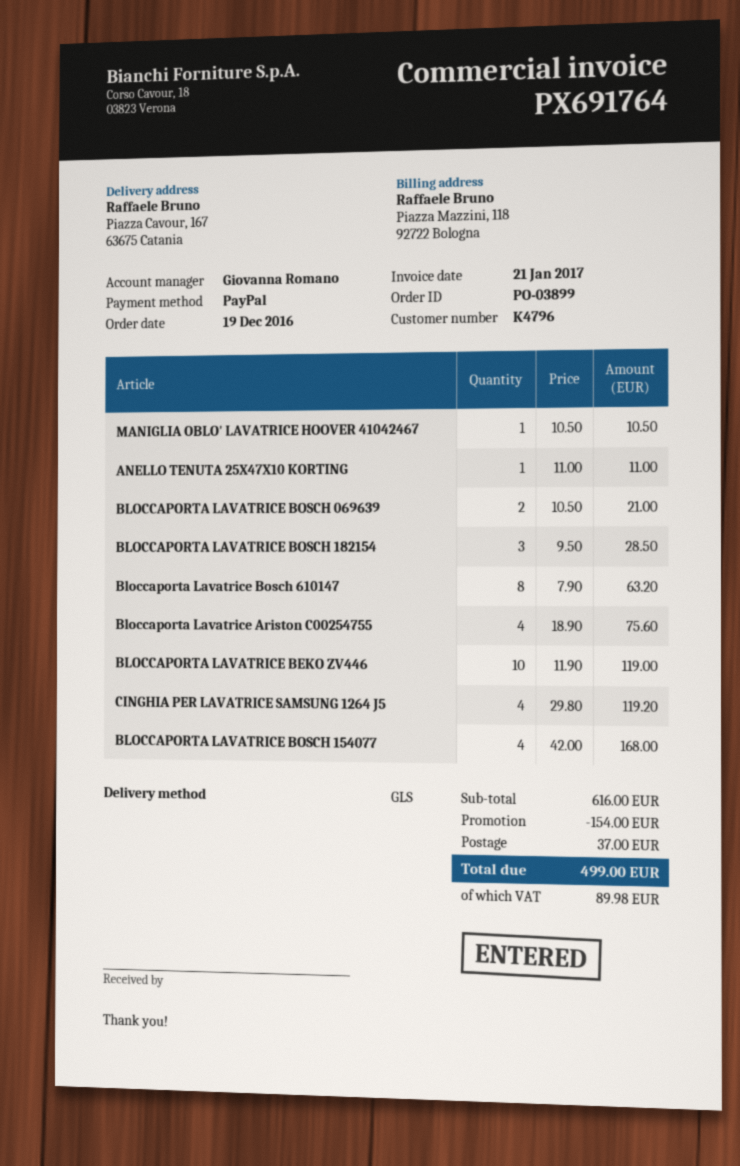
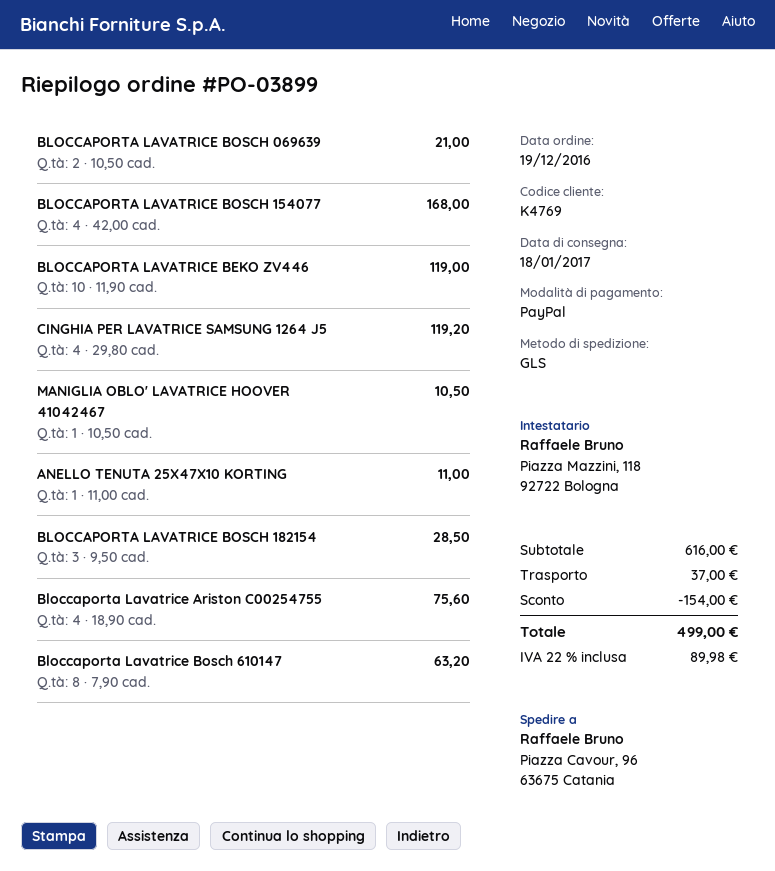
customer number: K4796 -> K4769
ship to: Piazza Cavour, 167, 63675 Catania -> Piazza Cavour, 96, 63675 Catania

